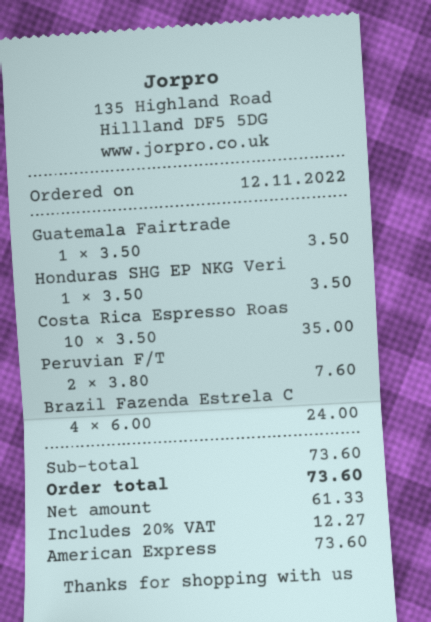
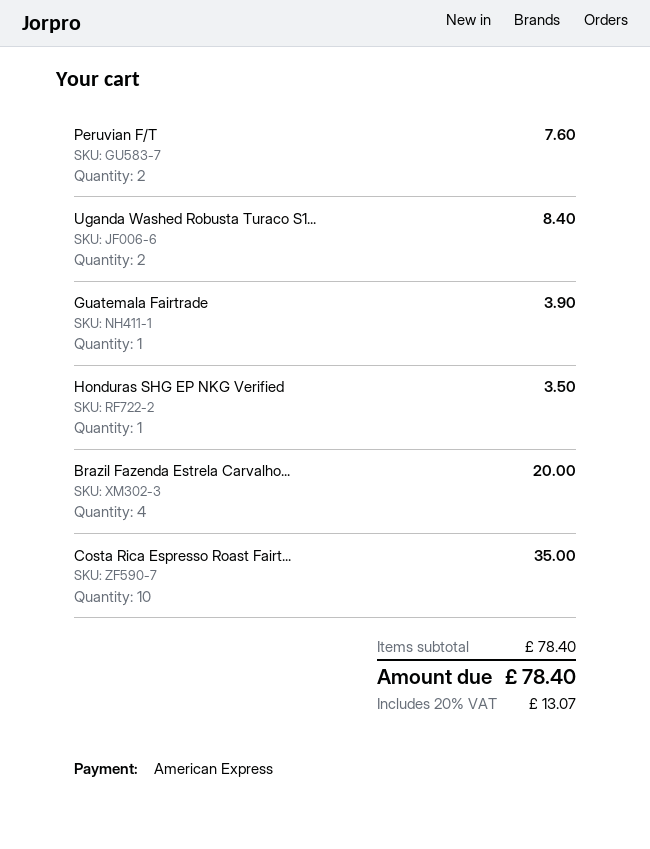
Guatemala Fairtrade: 1 for 3.50 -> 1 for 3.90
Brazil Fazenda Estrela C: 4 for 24.00 -> 4 for 20.00
Uganda Washed Robusta Turaco S1...: none -> 2 for 8.40
subtotal: 73.60 -> 78.40
tax: 20% = 12.27 -> 20% = 13.07
total: 73.60 -> 78.40

